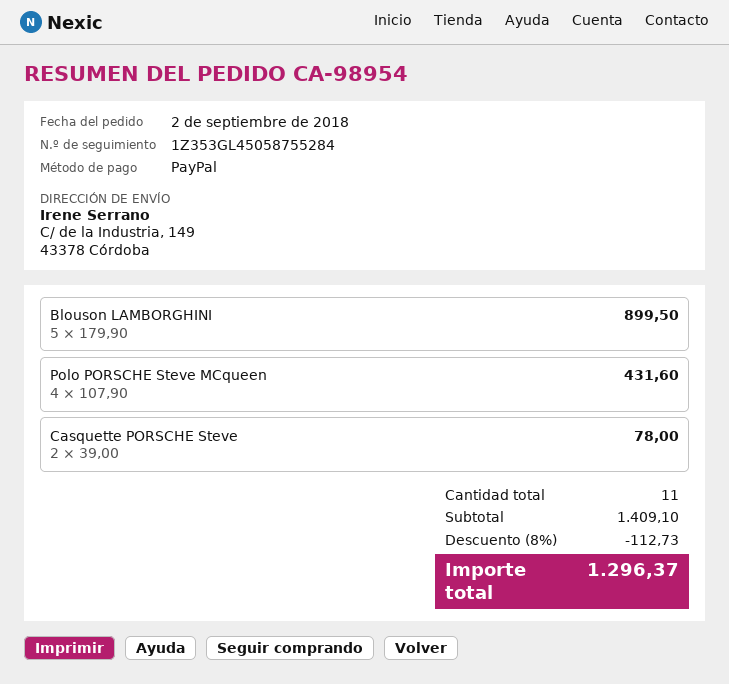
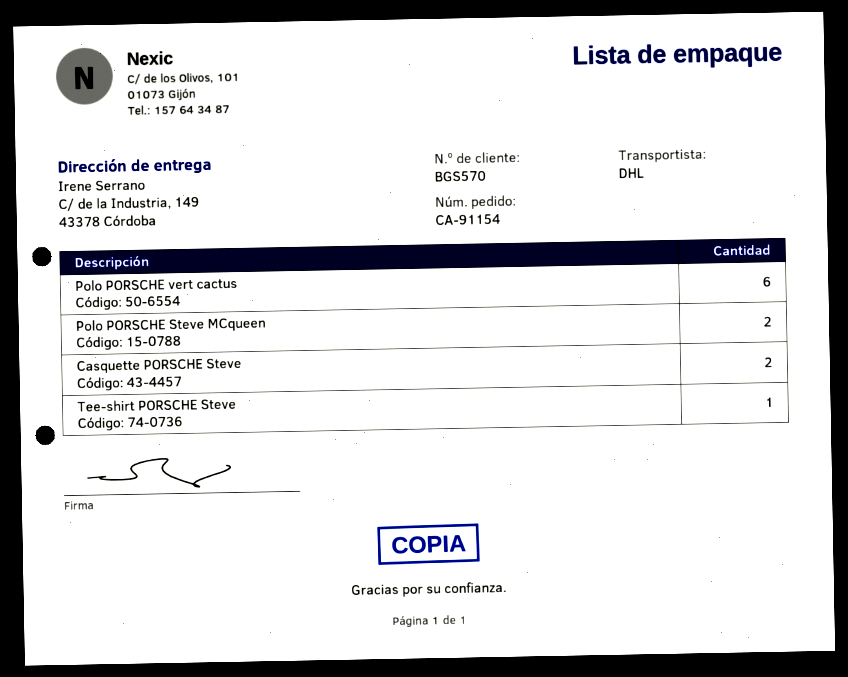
order number: CA-98954 -> CA-91154
Blouson LAMBORGHINI: 5 -> none
Polo PORSCHE Steve MCqueen: 4 -> 2
Polo PORSCHE vert cactus: none -> 6
Tee-shirt PORSCHE Steve: none -> 1

